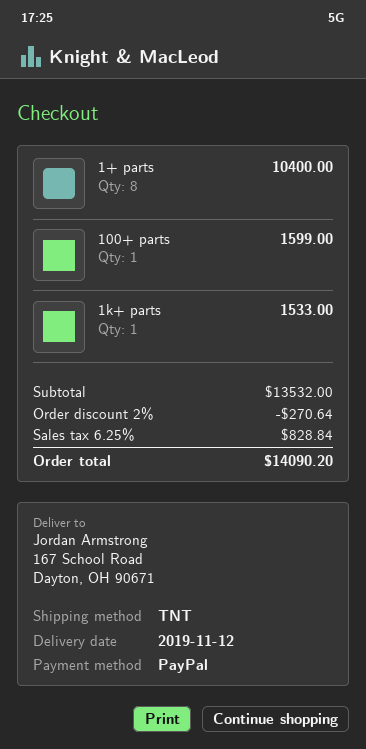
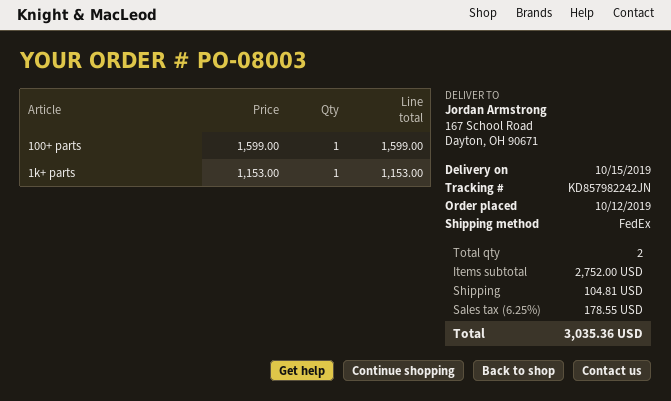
delivery date: 2019-11-12 -> 2019-10-15
shipping method: TNT -> FedEx
1+ parts: 8 for 10400.00 -> none
1k+ parts: 1 for 1533.00 -> 1 for 1153.00
subtotal: 13532.00 -> 2752.00
discount: 2% = 270.64 -> none
shipping: none -> 104.81
tax: 6.25% = 828.84 -> 6.25% = 178.55
total: 14090.20 -> 3035.36

